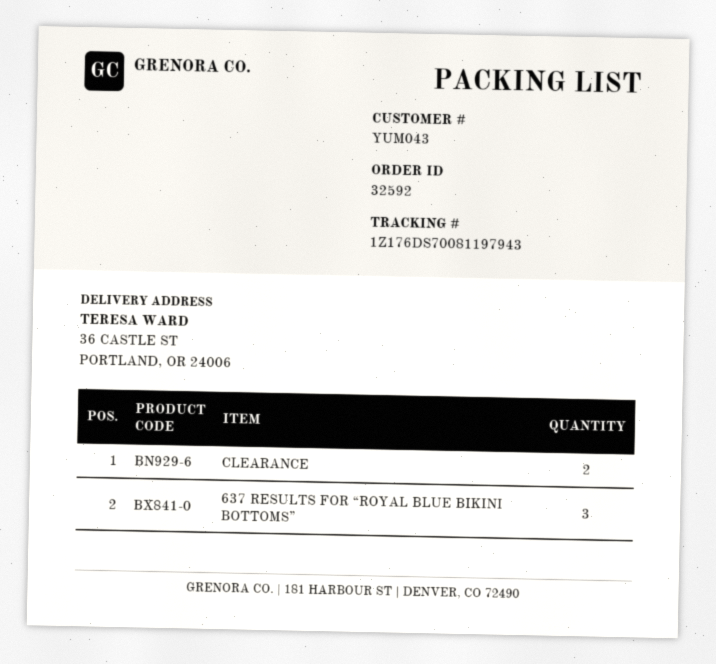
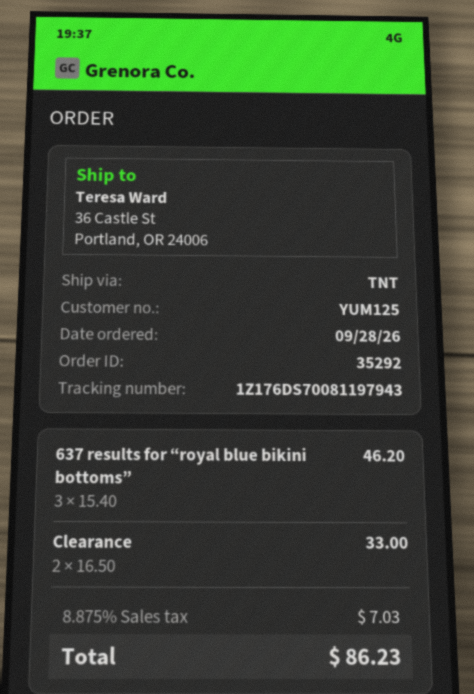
order number: 32592 -> 35292
customer number: YUM043 -> YUM125

